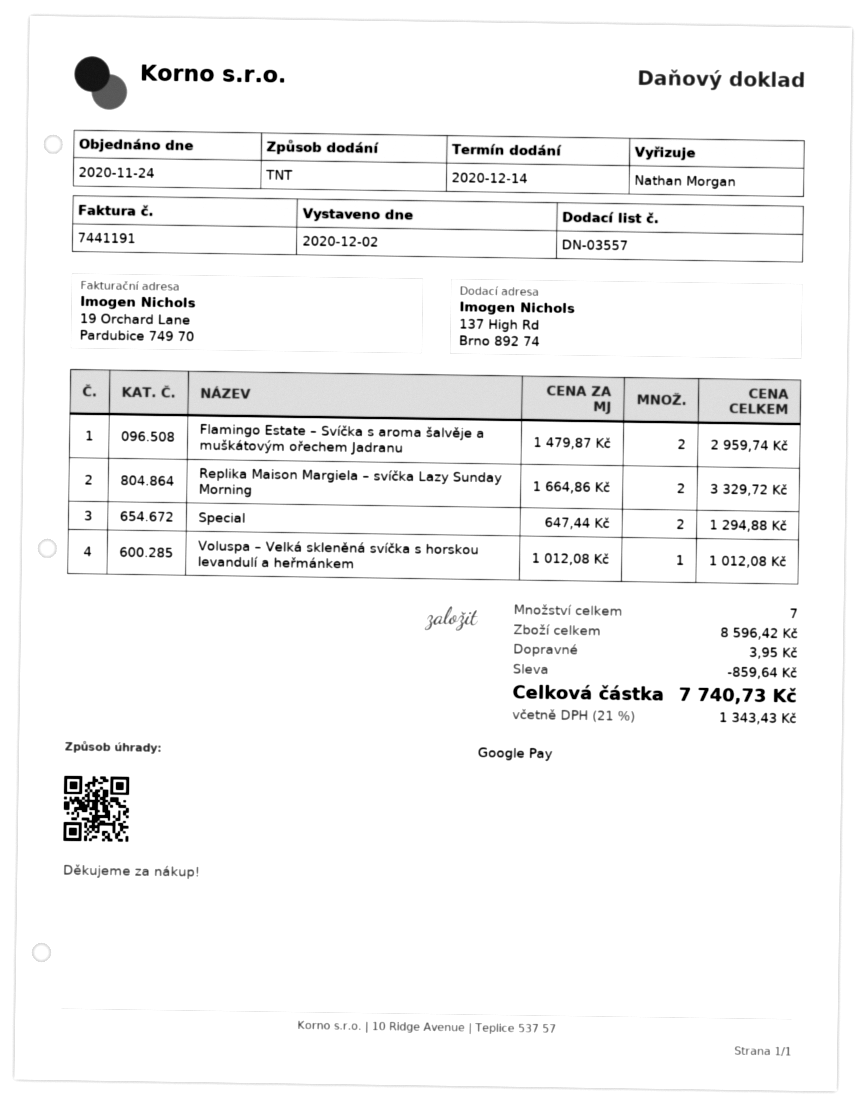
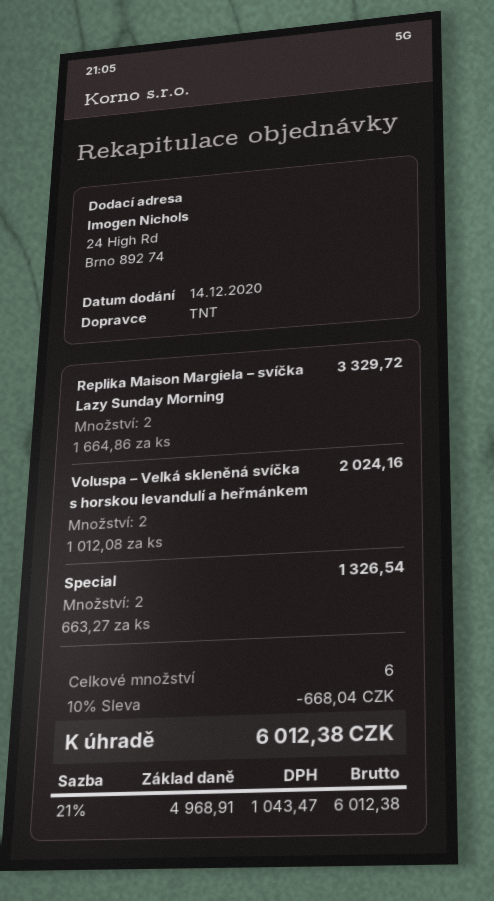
ship to: 137 High Rd, Brno 892 74 -> 24 High Rd, Brno 892 74
Flamingo Estate – Svíčka s aroma šalvěje a muškátovým ořechem Jadranu: 2 x 1479.87 = 2959.74 -> none
Special: 2 x 647.44 = 1294.88 -> 2 x 663.27 = 1326.54
Voluspa – Velká skleněná svíčka s horskou levandulí a heřmánkem: 1 x 1012.08 = 1012.08 -> 2 x 1012.08 = 2024.16
total quantity: 7 -> 6
discount: 859.64 -> 668.04
shipping: 3.95 -> none
tax: 21% = 1343.43 -> 21% = 1043.47
total: 7740.73 -> 6012.38

